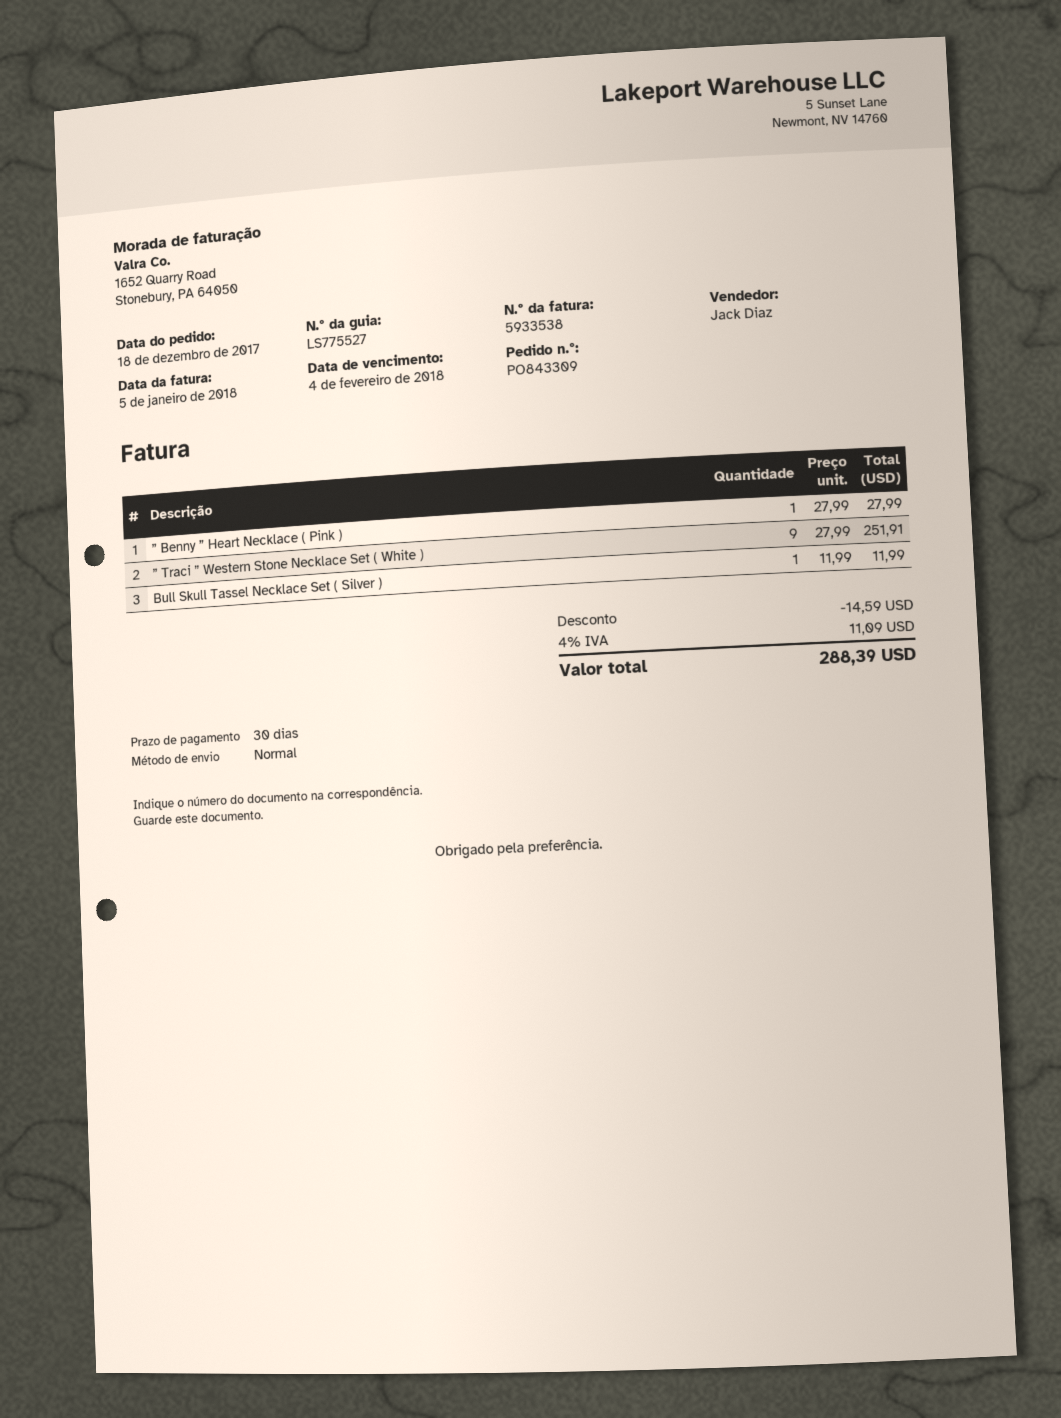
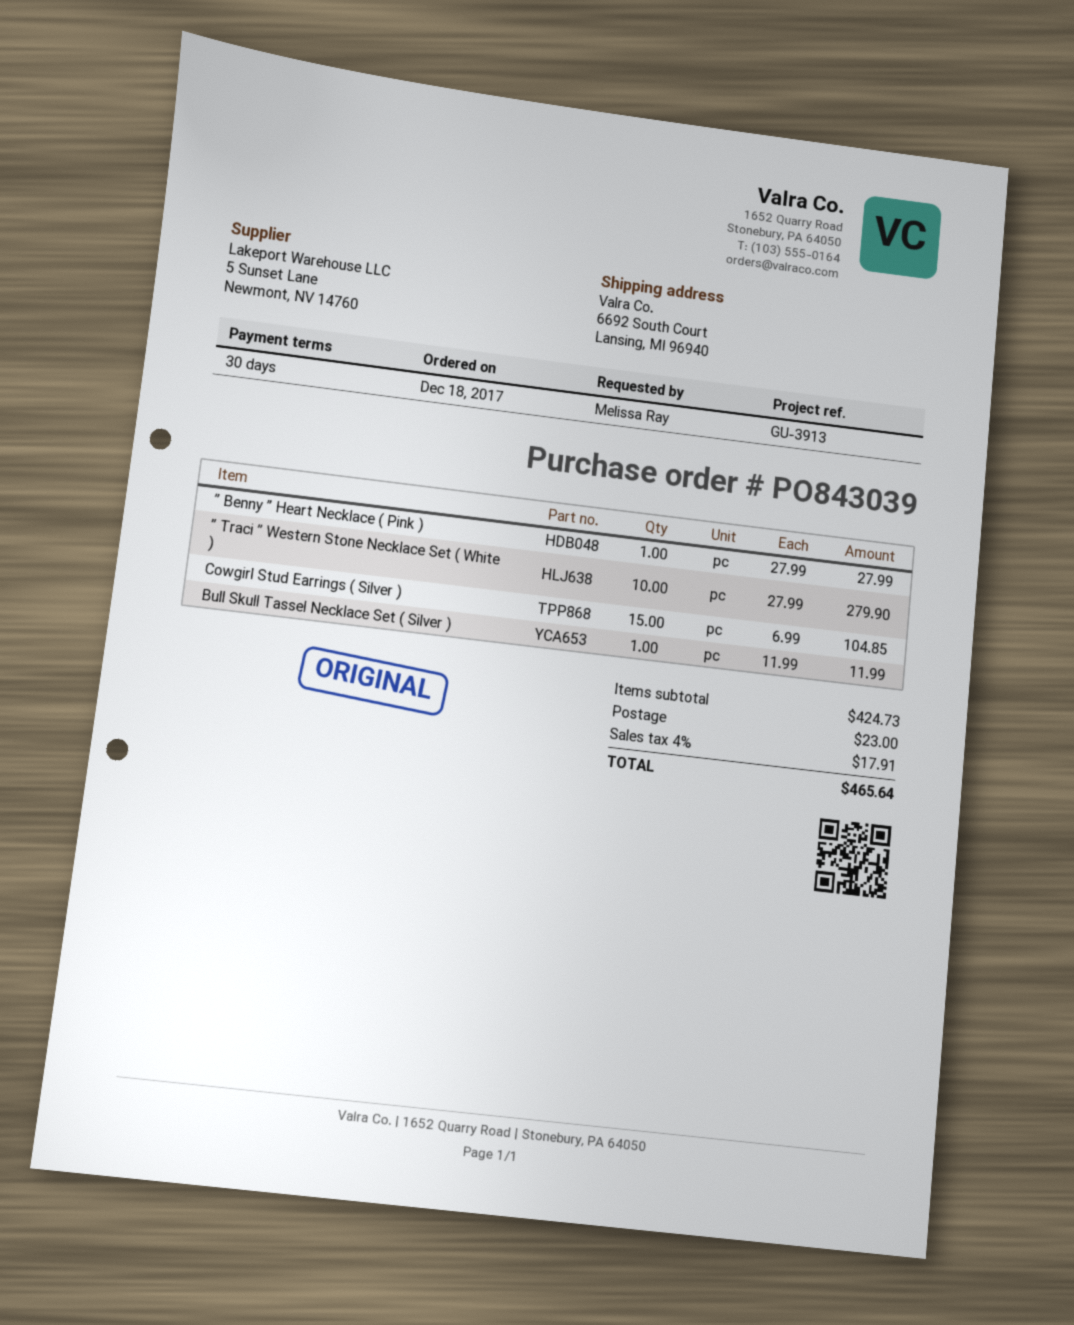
order number: PO843309 -> PO843039
” Traci ” Western Stone Necklace Set ( White ): 9 x 27.99 = 251.91 -> 10 x 27.99 = 279.90
Cowgirl Stud Earrings ( Silver ): none -> 15 x 6.99 = 104.85
discount: 14.59 -> none
shipping: none -> 23.00
tax: 4% = 11.09 -> 4% = 17.91
total: 288.39 -> 465.64

